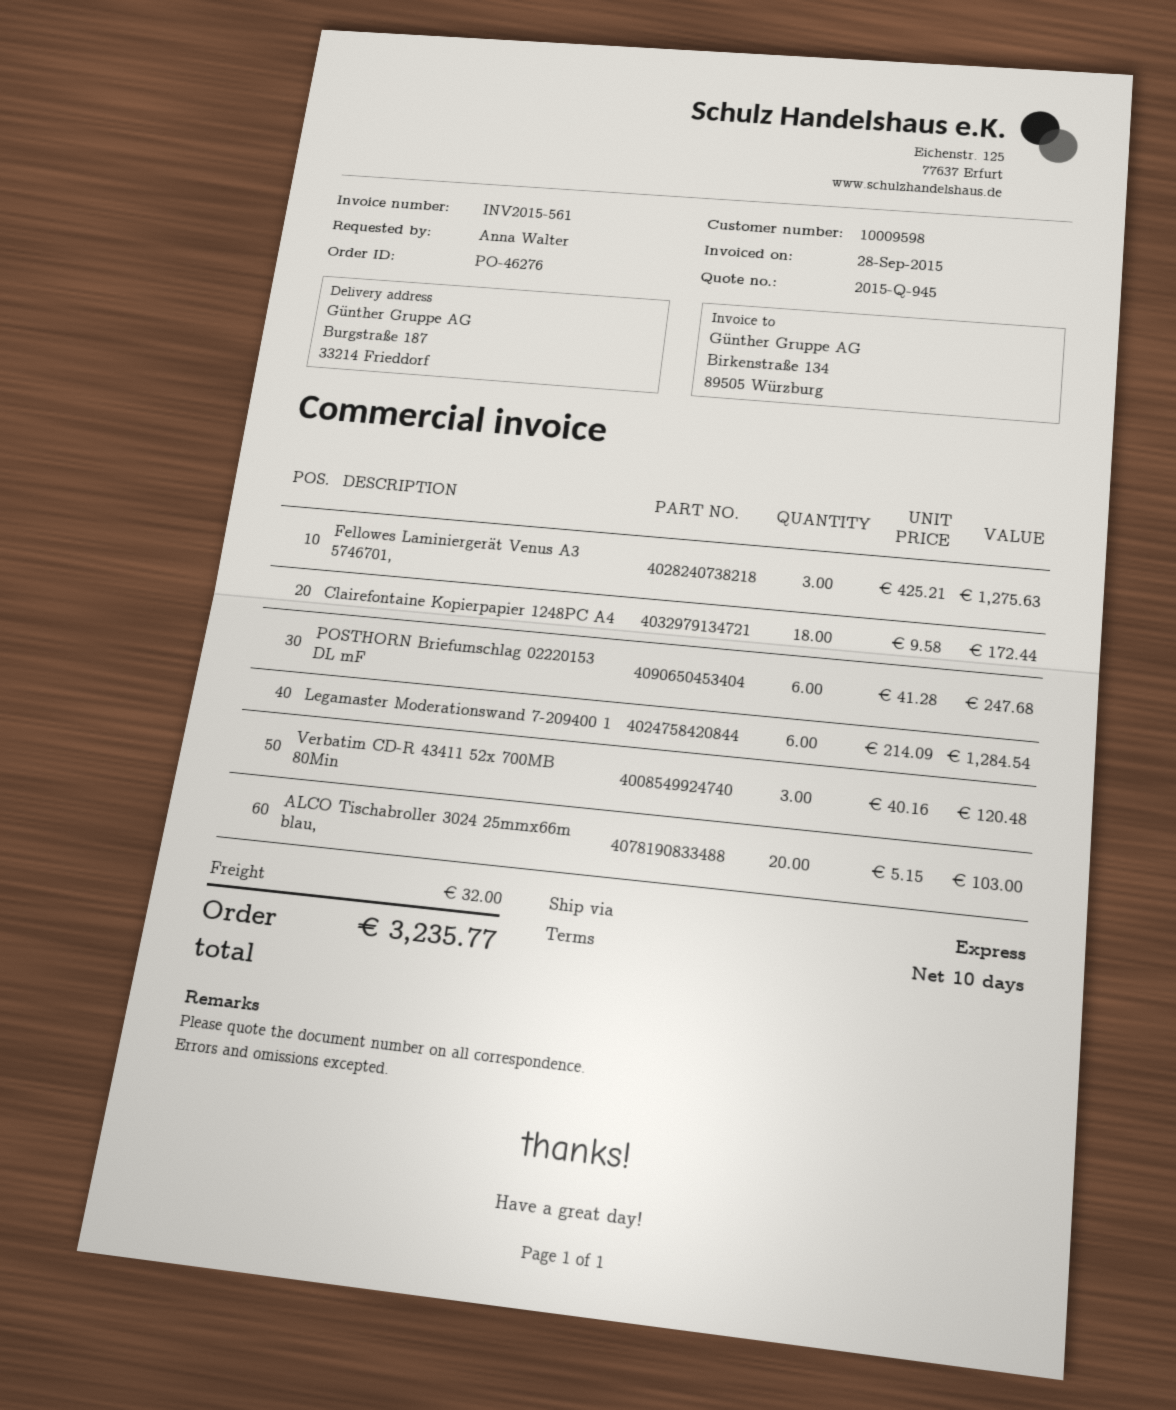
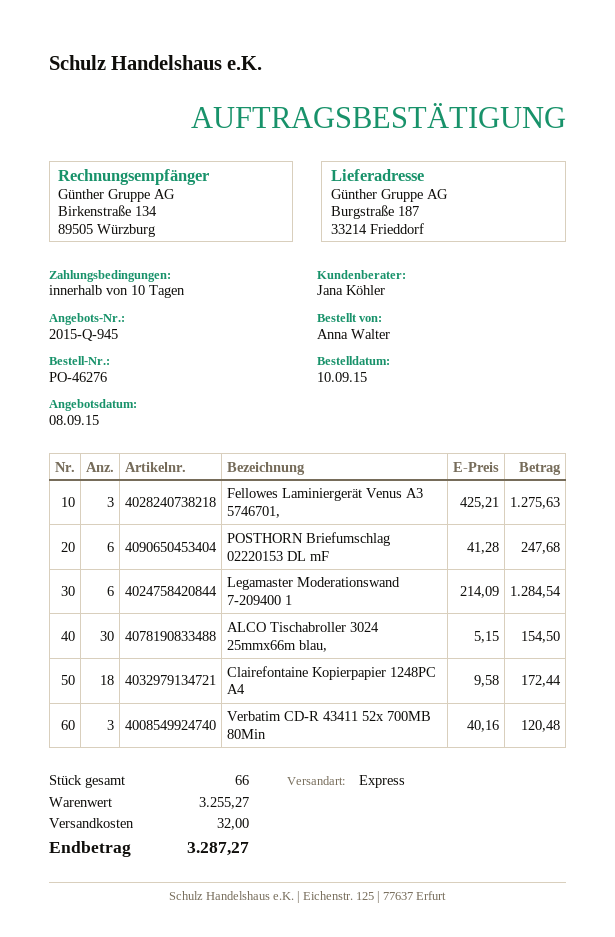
ALCO Tischabroller 3024 25mmx66m blau,: 20 x 5.15 = 103.00 -> 30 x 5.15 = 154.50
total: 3235.77 -> 3287.27

